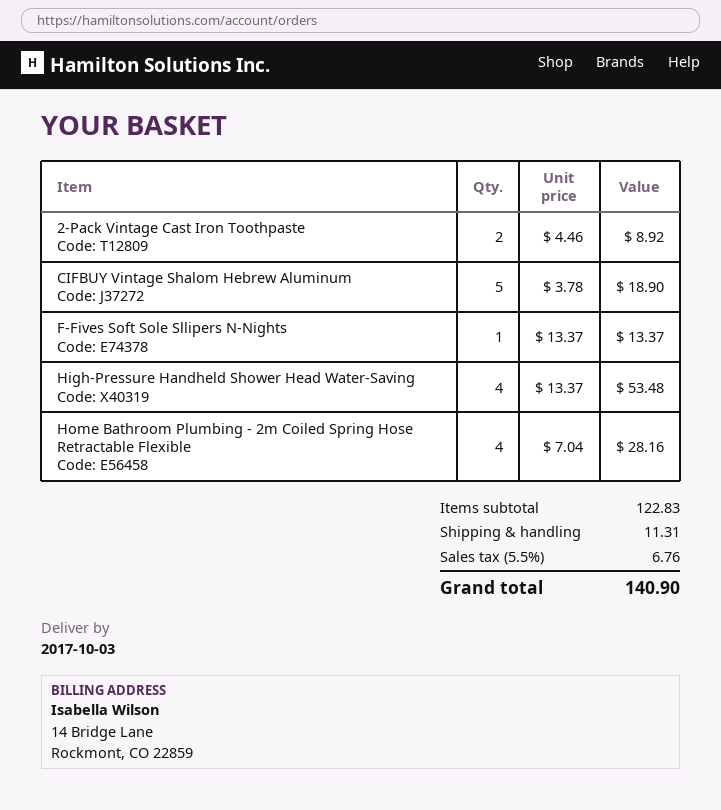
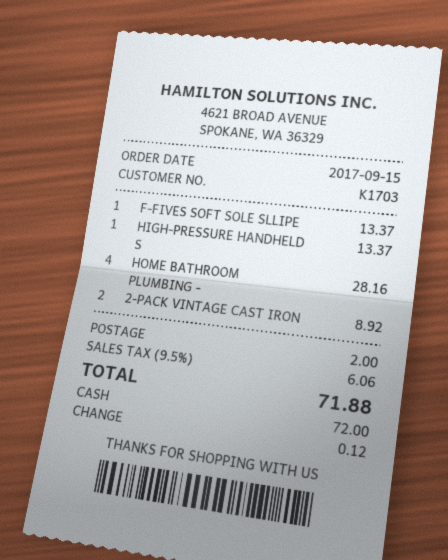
CIFBUY Vintage Shalom Hebrew Aluminum: 5 for 18.90 -> none
High-Pressure Handheld Shower Head Water-Saving: 4 for 53.48 -> 1 for 13.37
shipping: 11.31 -> 2.00
tax: 5.5% = 6.76 -> 9.5% = 6.06
total: 140.90 -> 71.88

